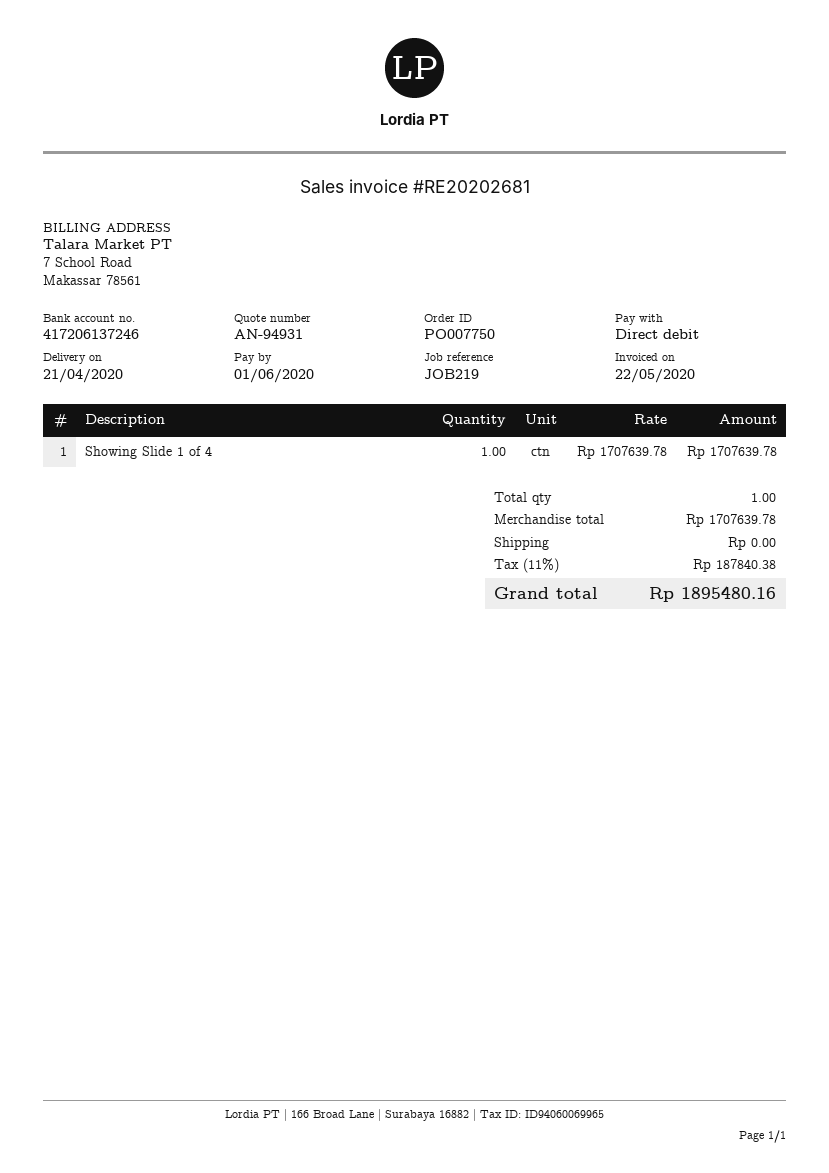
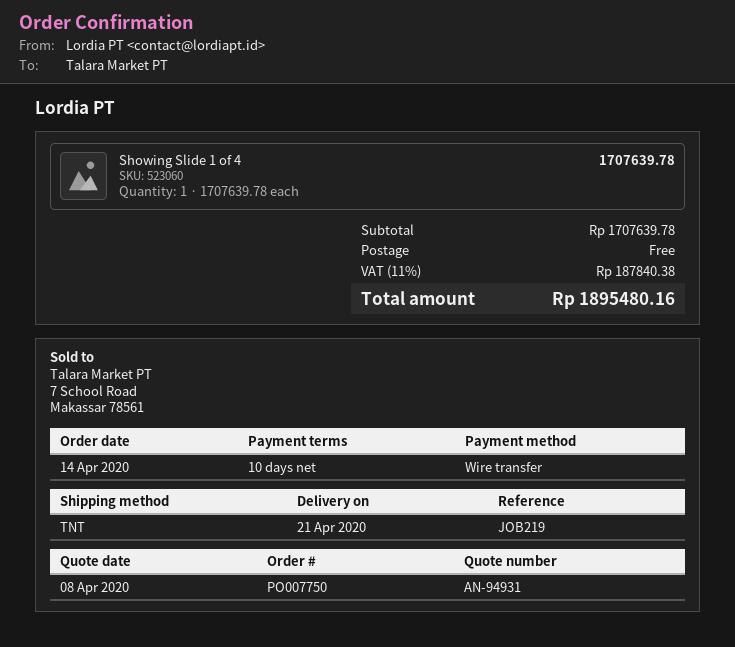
payment method: direct debit -> bank transfer

